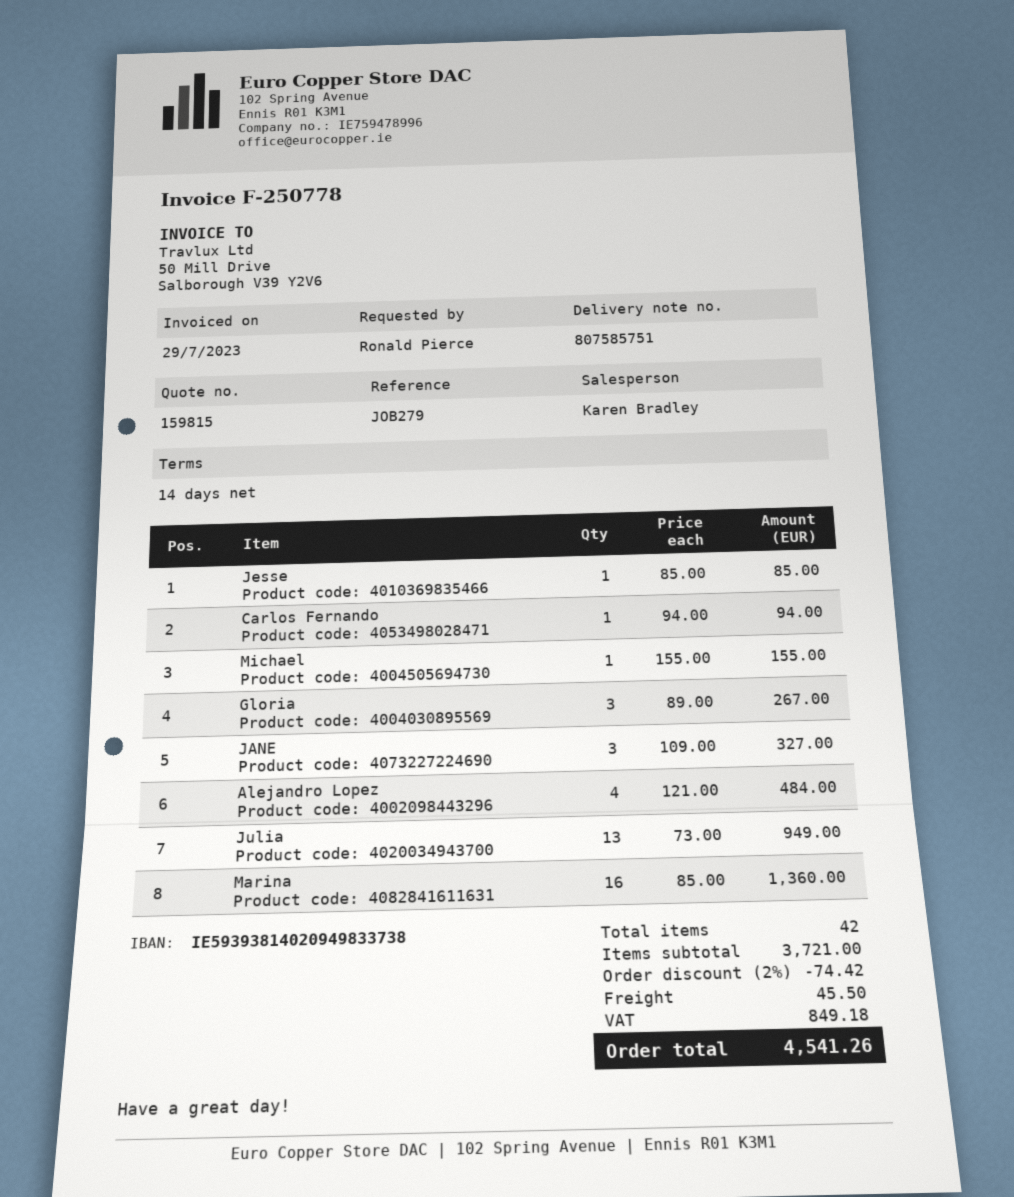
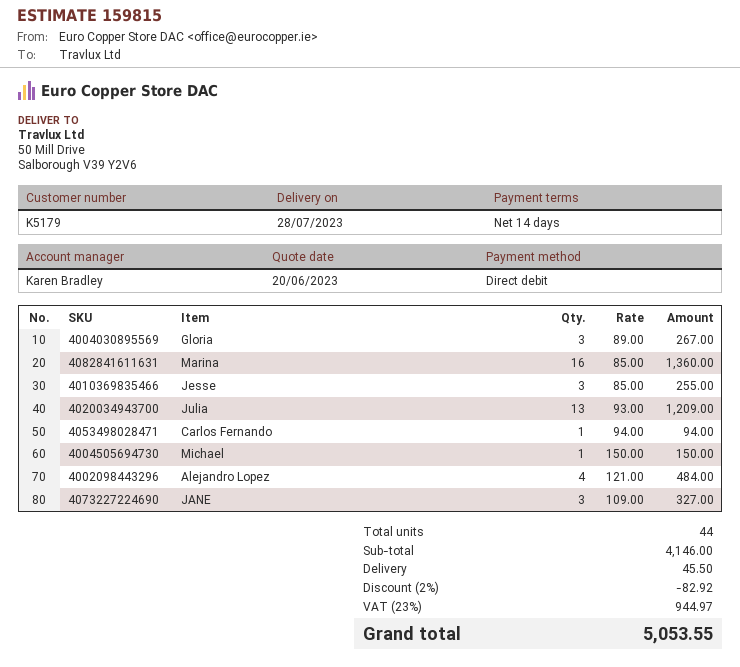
Jesse: 1 x 85.00 = 85.00 -> 3 x 85.00 = 255.00
Michael: 1 x 155.00 = 155.00 -> 1 x 150.00 = 150.00
Julia: 13 x 73.00 = 949.00 -> 13 x 93.00 = 1209.00
total quantity: 42 -> 44
subtotal: 3721.00 -> 4146.00
discount: 2% = 74.42 -> 2% = 82.92
tax: 849.18 -> 944.97
total: 4541.26 -> 5053.55

